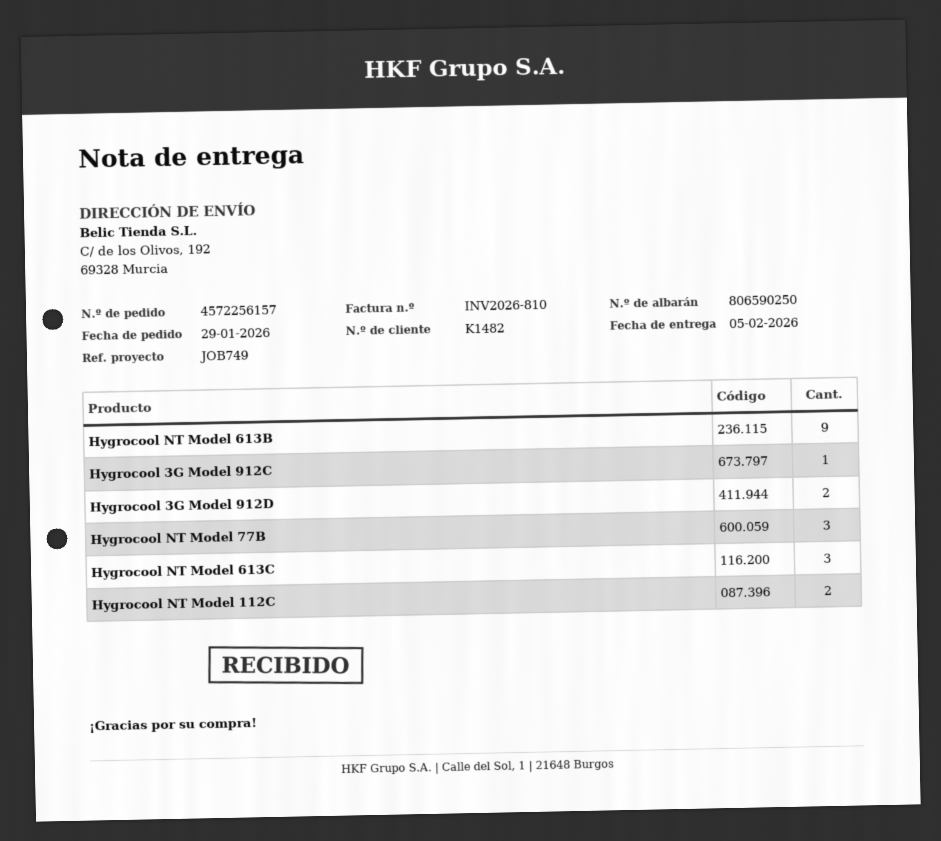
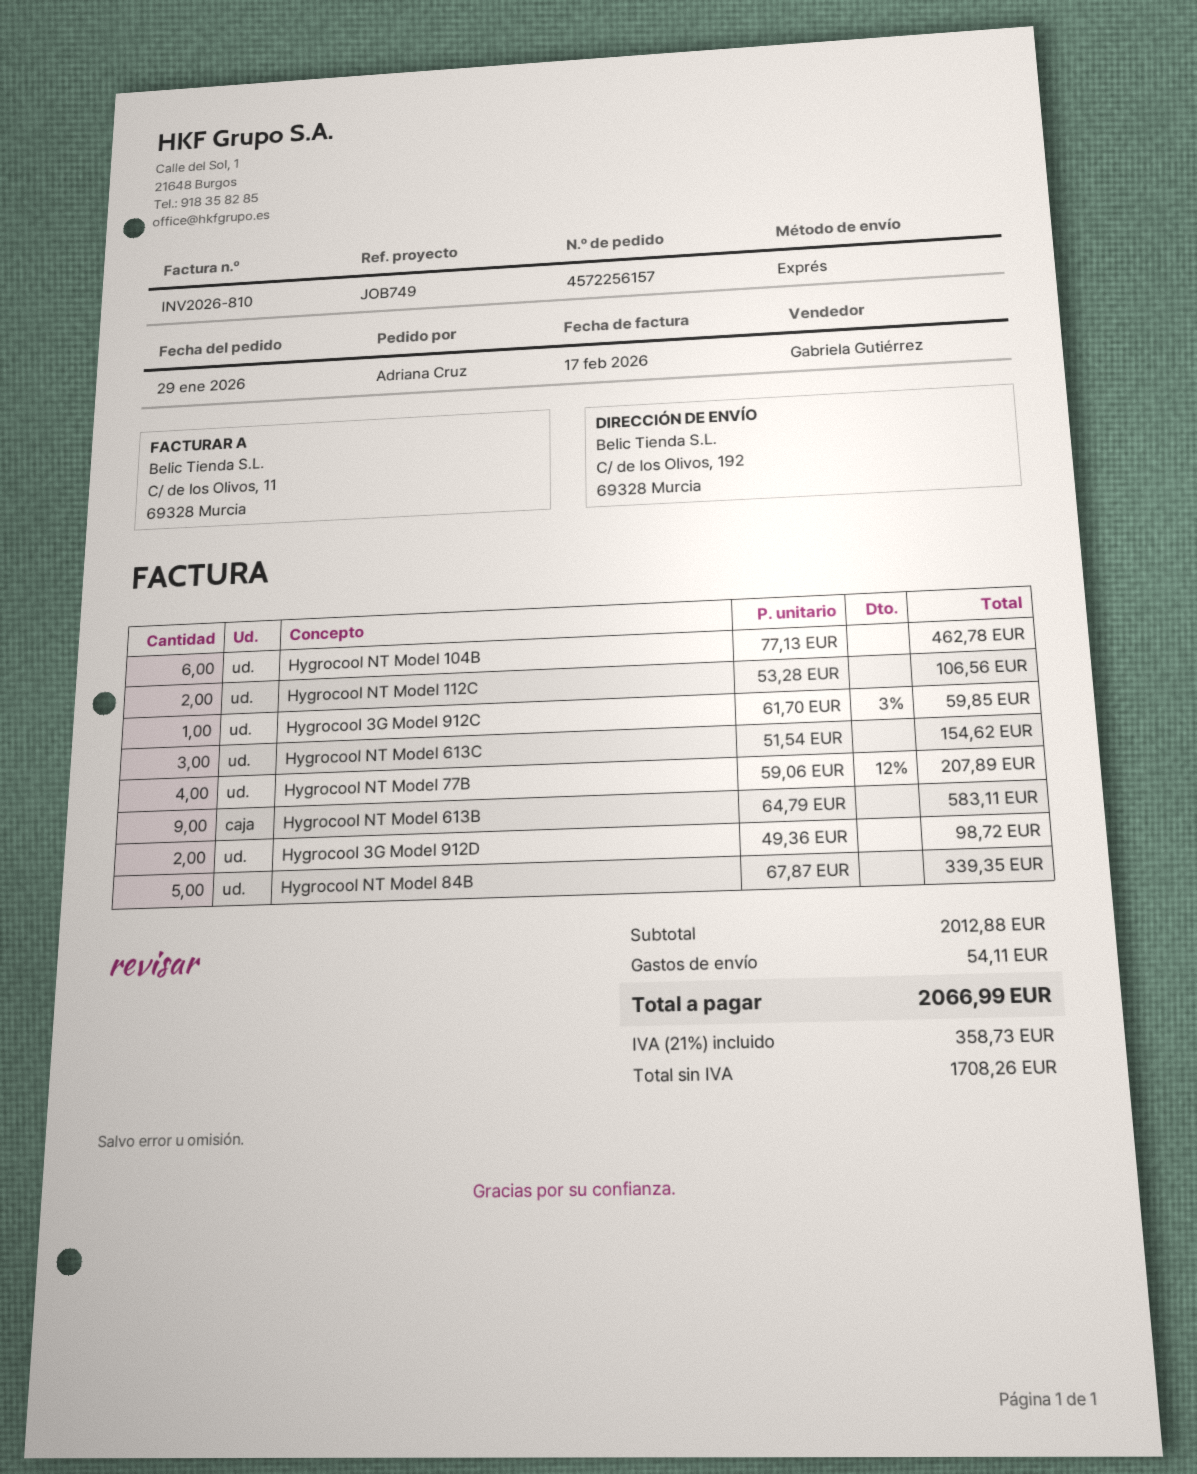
Hygrocool NT Model 77B: 3 -> 4
Hygrocool NT Model 104B: none -> 6
Hygrocool NT Model 84B: none -> 5

